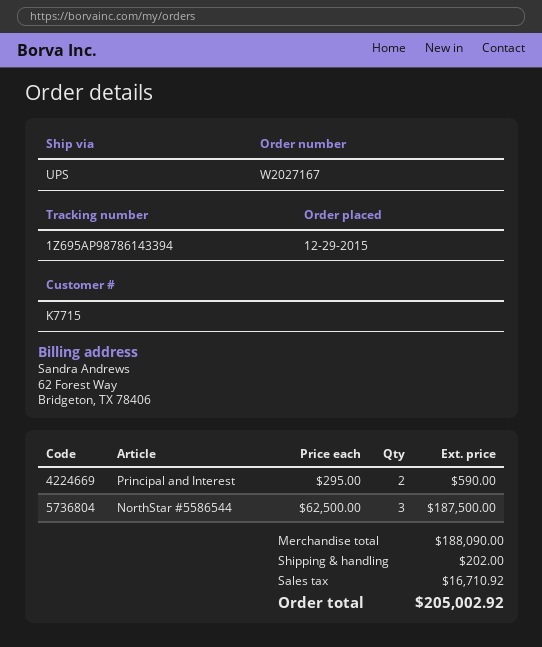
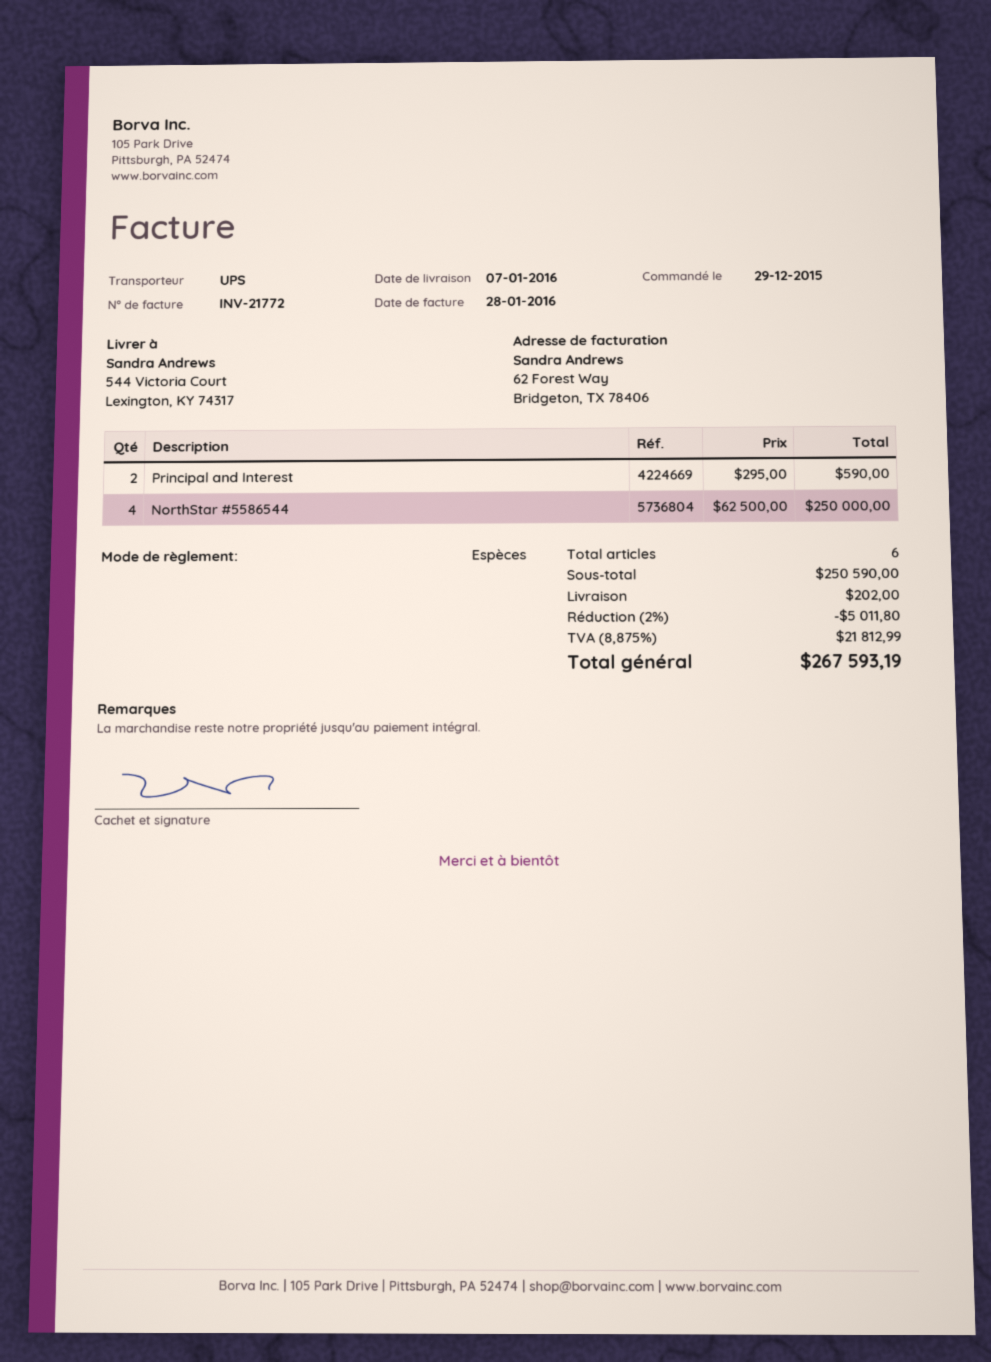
NorthStar #5586544: 3 x 62500.00 = 187500.00 -> 4 x 62500.00 = 250000.00
subtotal: 188090.00 -> 250590.00
discount: none -> 2% = 5011.80
tax: 16710.92 -> 21812.99
total: 205002.92 -> 267593.19

